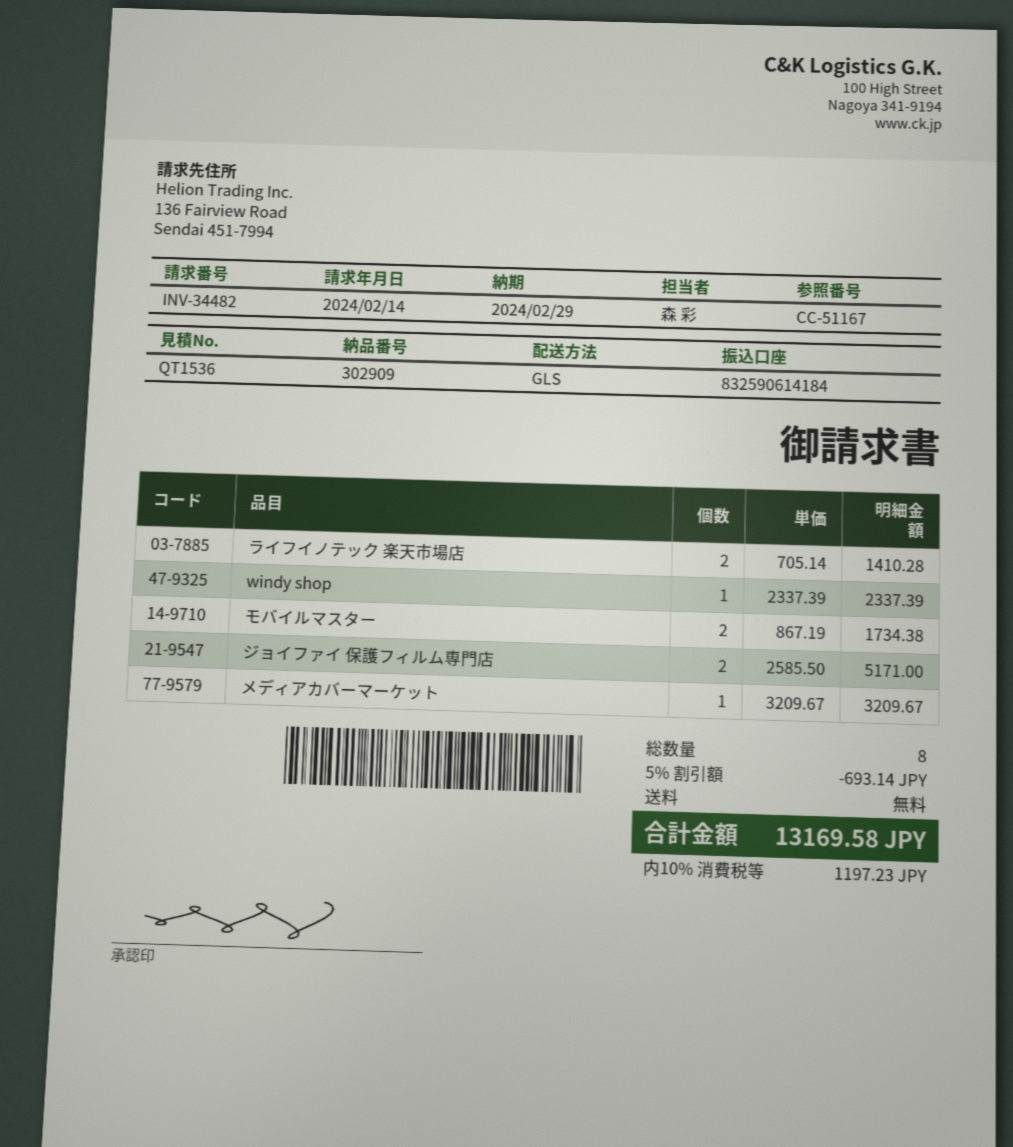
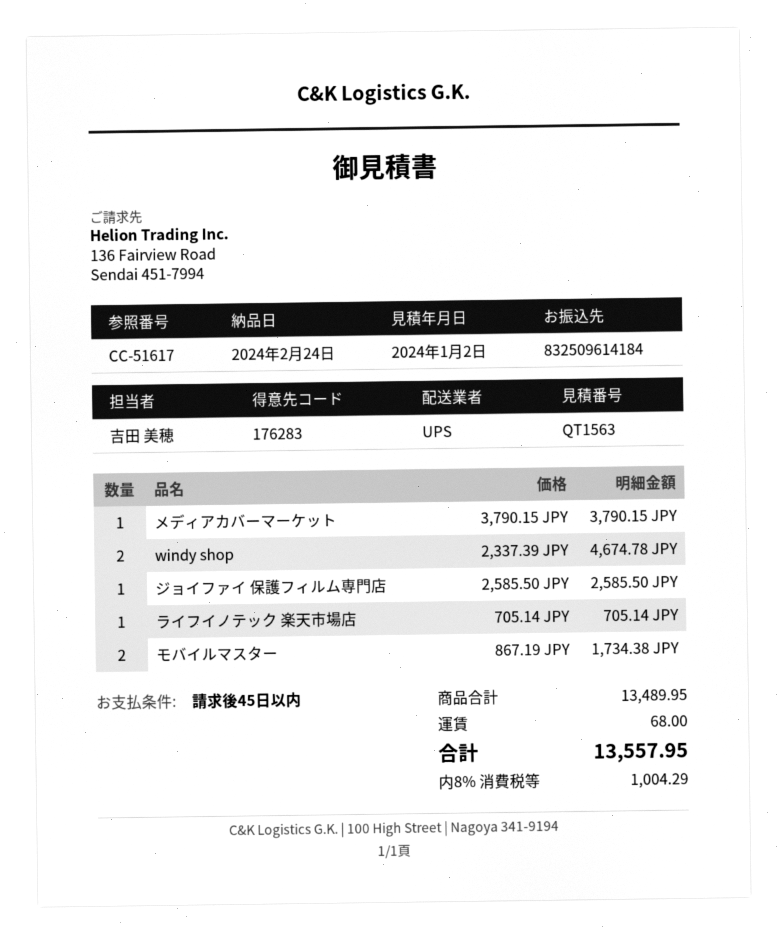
quote number: QT1536 -> QT1563
delivery date: 2024-02-29 -> 2024-02-24
reference: CC-51167 -> CC-51617
sales rep: 森 彩 -> 吉田 美穂
bank account: 832590614184 -> 832509614184
shipping method: GLS -> UPS
ライフイノテック 楽天市場店: 2 x 705.14 = 1410.28 -> 1 x 705.14 = 705.14
windy shop: 1 x 2337.39 = 2337.39 -> 2 x 2337.39 = 4674.78
ジョイファイ 保護フィルム専門店: 2 x 2585.50 = 5171.00 -> 1 x 2585.50 = 2585.50
メディアカバーマーケット: 1 x 3209.67 = 3209.67 -> 1 x 3790.15 = 3790.15
discount: 5% = 693.14 -> none
shipping: 0.00 -> 68.00
tax: 10% = 1197.23 -> 8% = 1004.29
total: 13169.58 -> 13557.95

